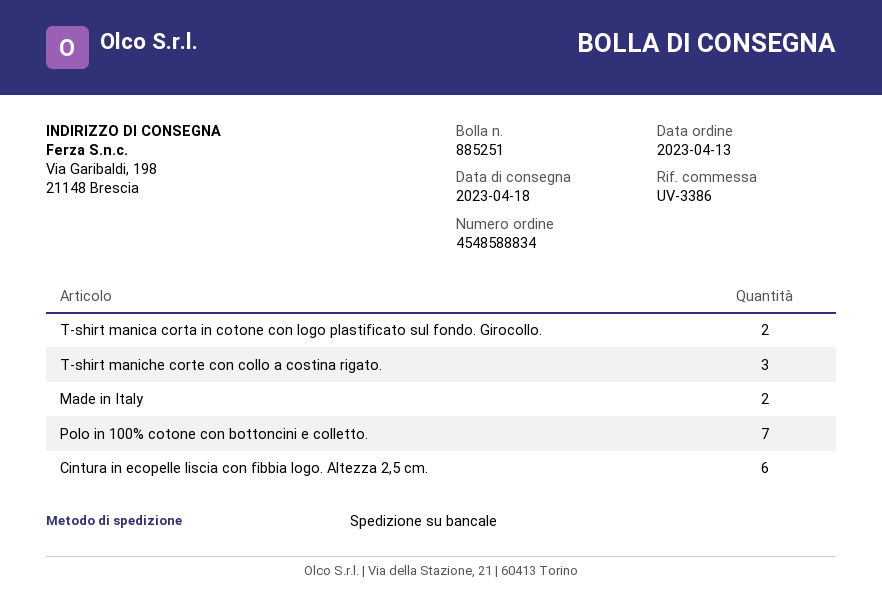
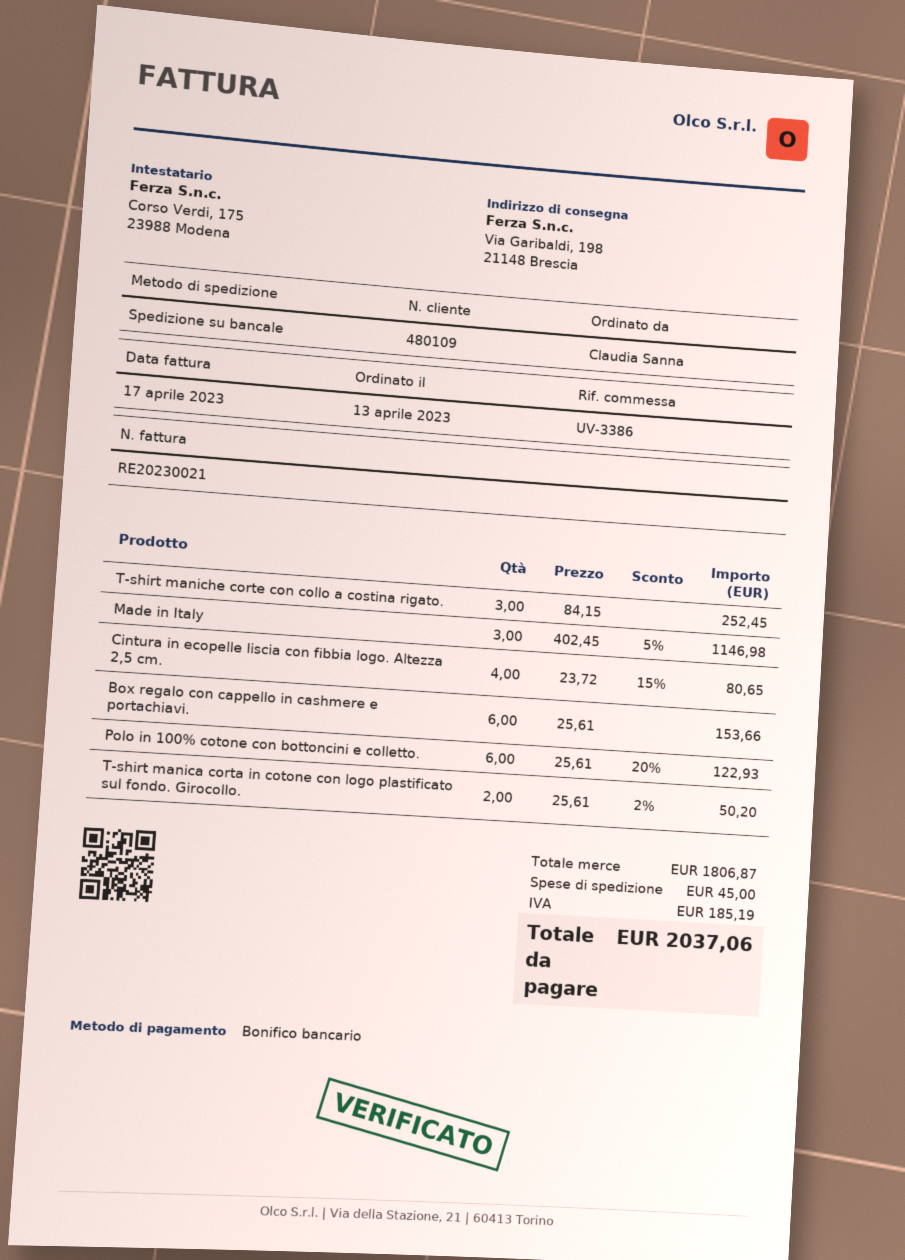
Made in Italy: 2 -> 3
Polo in 100% cotone con bottoncini e colletto.: 7 -> 6
Cintura in ecopelle liscia con fibbia logo. Altezza 2,5 cm.: 6 -> 4
Box regalo con cappello in cashmere e portachiavi.: none -> 6

